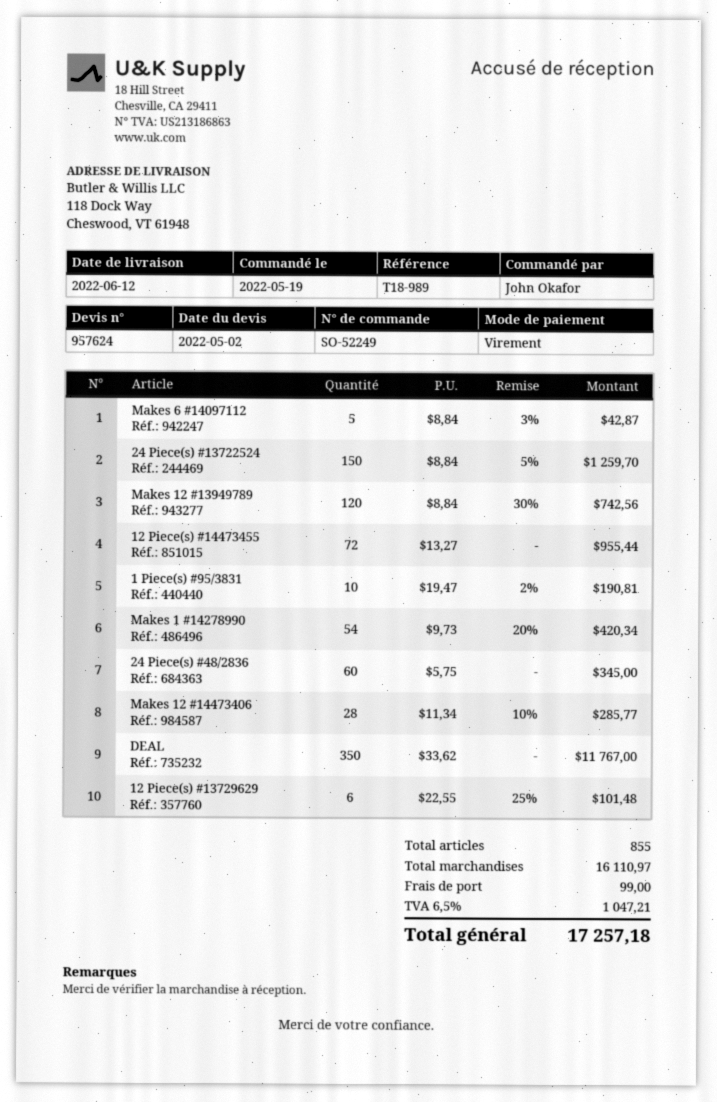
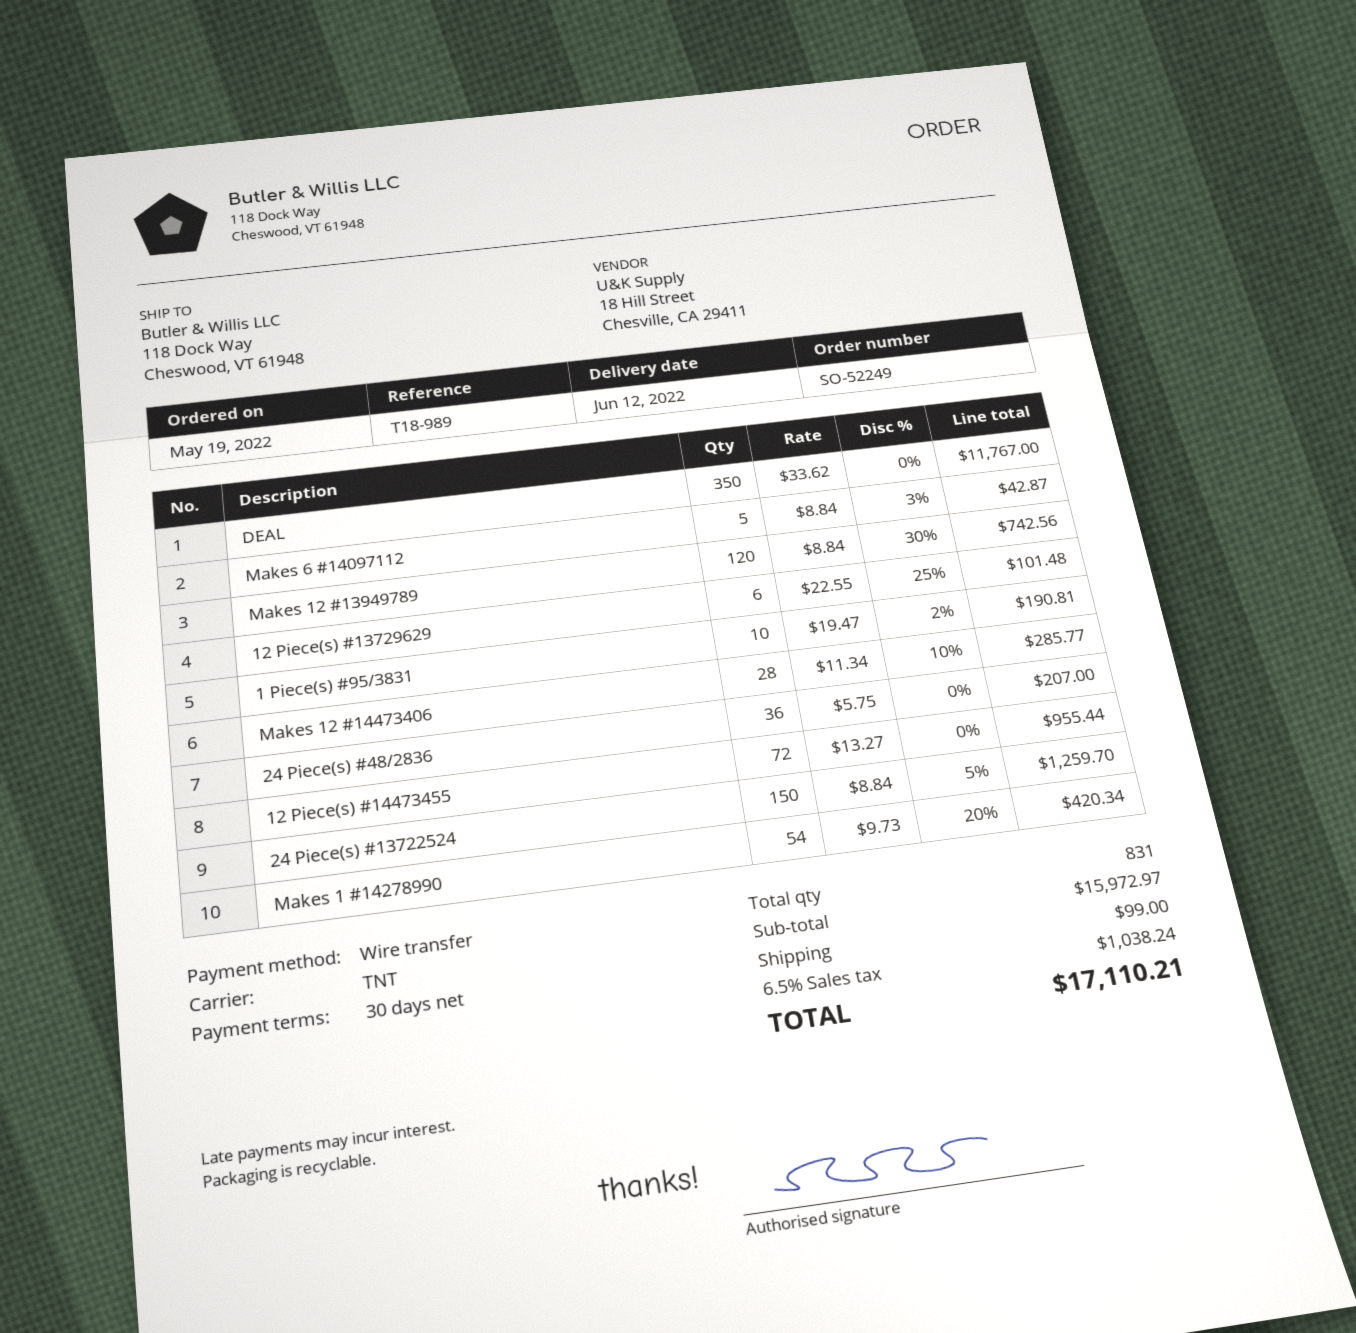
24 Piece(s) #48/2836: 60 x 5.75 = 345.00 -> 36 x 5.75 = 207.00
total quantity: 855 -> 831
subtotal: 16110.97 -> 15972.97
tax: 6.5% = 1047.21 -> 6.5% = 1038.24
total: 17257.18 -> 17110.21

